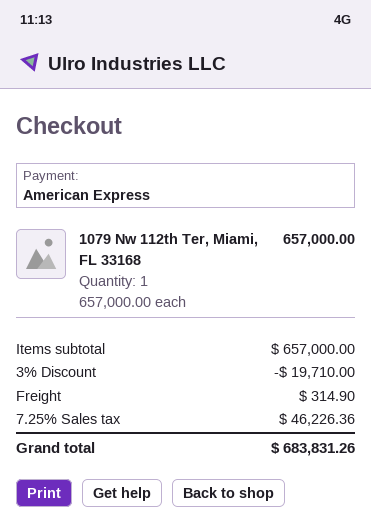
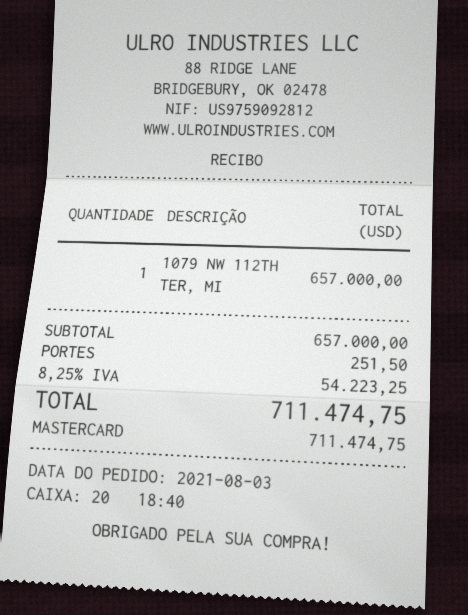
payment method: American Express -> Mastercard
discount: 3% = 19710.00 -> none
shipping: 314.90 -> 251.50
tax: 7.25% = 46226.36 -> 8.25% = 54223.25
total: 683831.26 -> 711474.75

